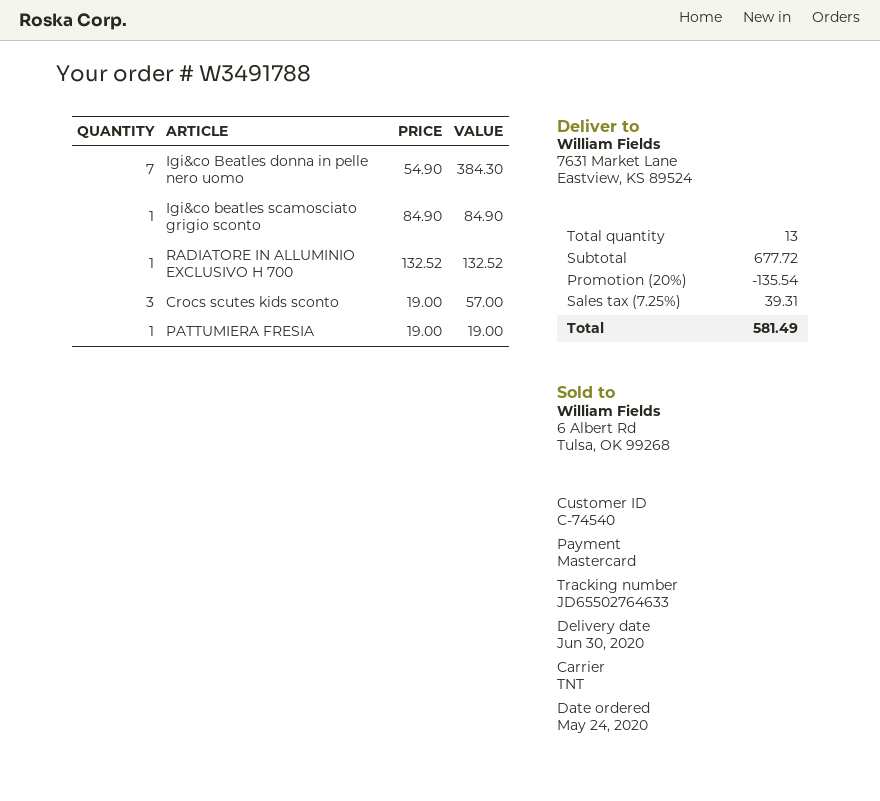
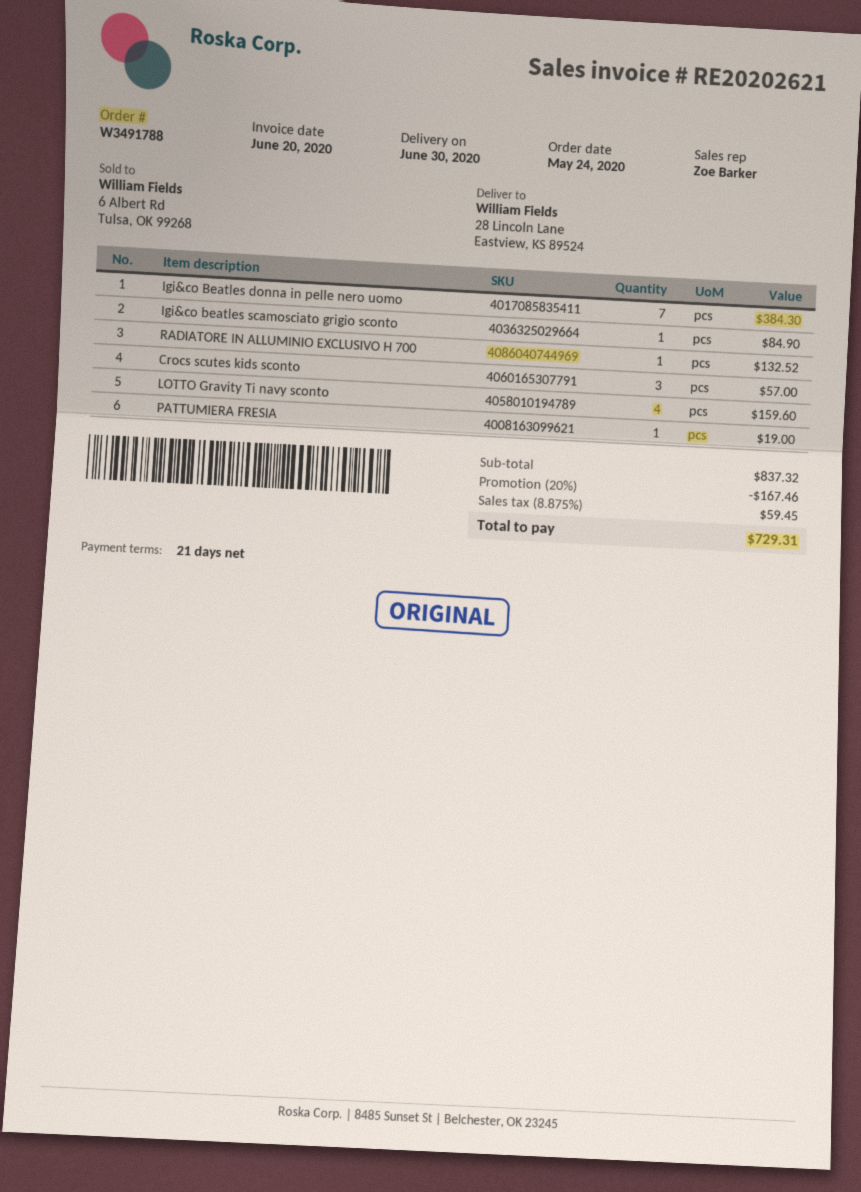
ship to: 7631 Market Lane, Eastview, KS 89524 -> 28 Lincoln Lane, Eastview, KS 89524
LOTTO Gravity Ti navy sconto: none -> 4 for 159.60
subtotal: 677.72 -> 837.32
discount: 20% = 135.54 -> 20% = 167.46
tax: 7.25% = 39.31 -> 8.875% = 59.45
total: 581.49 -> 729.31

